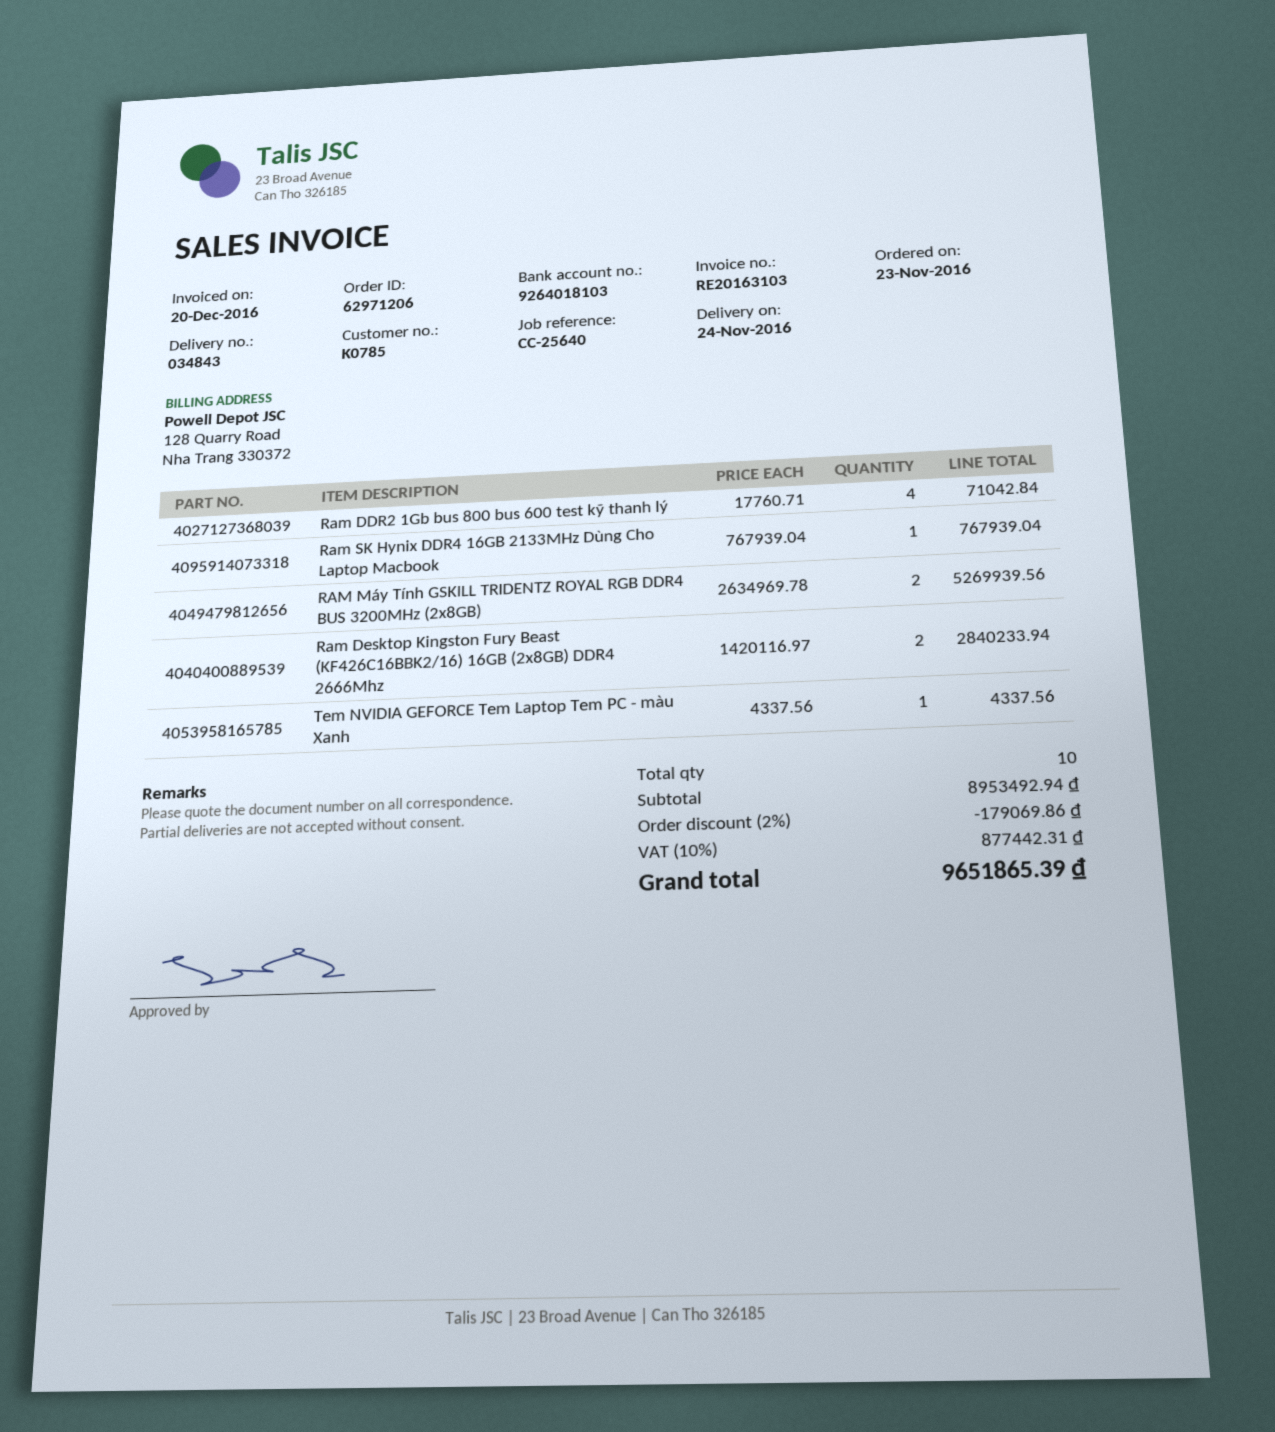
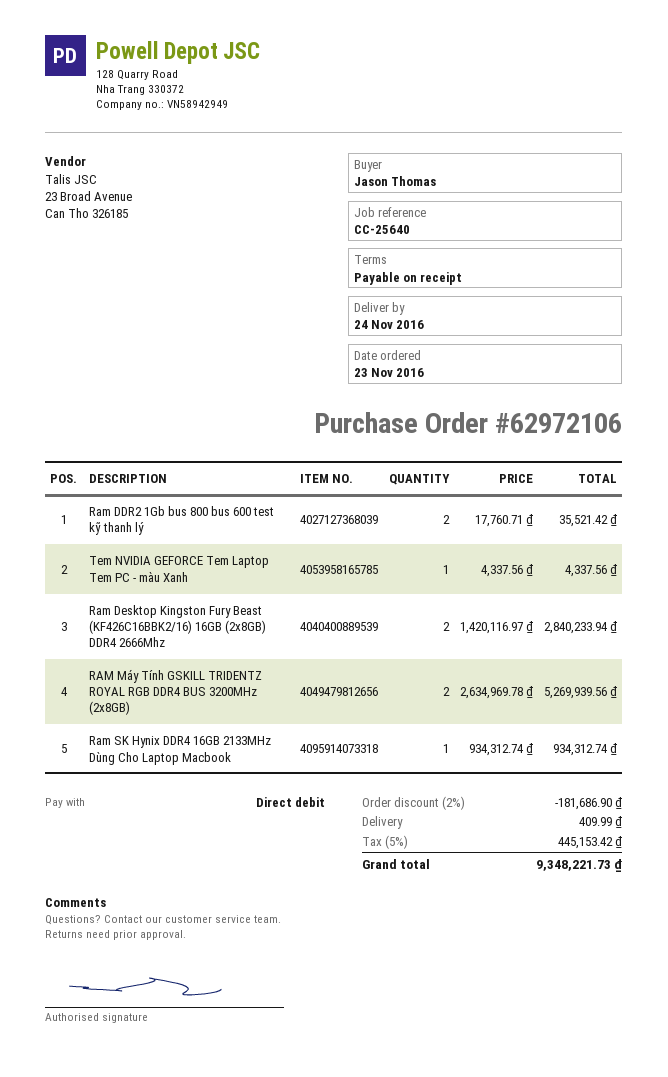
order number: 62971206 -> 62972106
Ram DDR2 1Gb bus 800 bus 600 test kỹ thanh lý: 4 x 17760.71 = 71042.84 -> 2 x 17760.71 = 35521.42
Ram SK Hynix DDR4 16GB 2133MHz Dùng Cho Laptop Macbook: 1 x 767939.04 = 767939.04 -> 1 x 934312.74 = 934312.74
discount: 2% = 179069.86 -> 2% = 181686.90
shipping: none -> 409.99
tax: 10% = 877442.31 -> 5% = 445153.42
total: 9651865.39 -> 9348221.73

